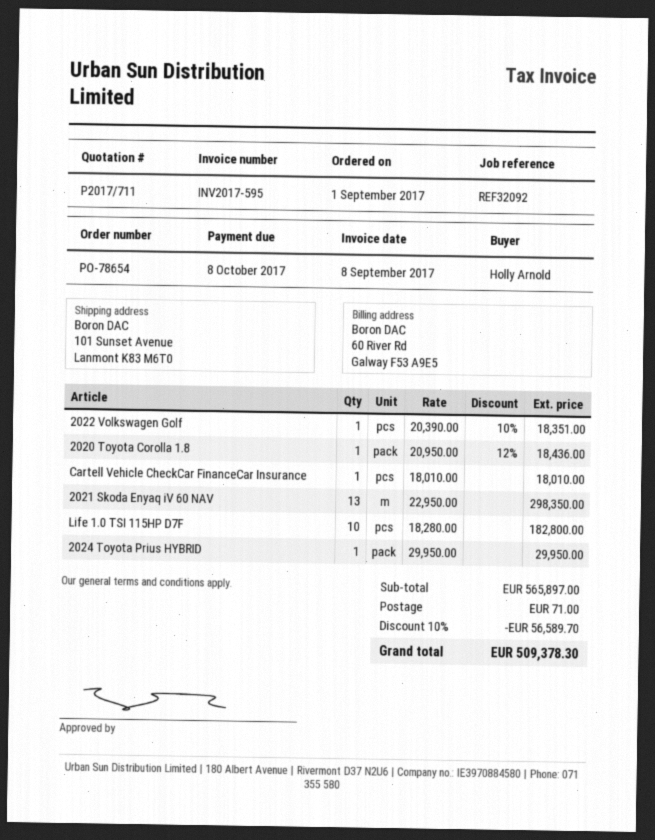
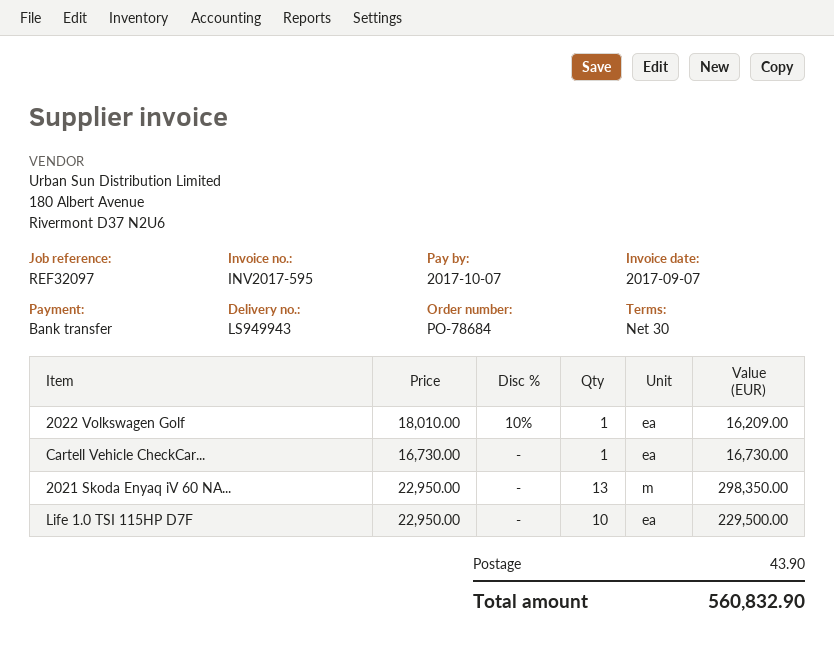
order number: PO-78654 -> PO-78684
invoice date: 2017-09-08 -> 2017-09-07
due date: 2017-10-08 -> 2017-10-07
reference: REF32092 -> REF32097
2022 Volkswagen Golf: 1 x 20390.00 - 10% = 18351.00 -> 1 x 18010.00 - 10% = 16209.00
2020 Toyota Corolla 1.8: 1 x 20950.00 - 12% = 18436.00 -> none
Cartell Vehicle CheckCar FinanceCar Insurance: 1 x 18010.00 = 18010.00 -> 1 x 16730.00 = 16730.00
Life 1.0 TSI 115HP D7F: 10 x 18280.00 = 182800.00 -> 10 x 22950.00 = 229500.00
2024 Toyota Prius HYBRID: 1 x 29950.00 = 29950.00 -> none
discount: 10% = 56589.70 -> none
shipping: 71.00 -> 43.90
total: 509378.30 -> 560832.90

